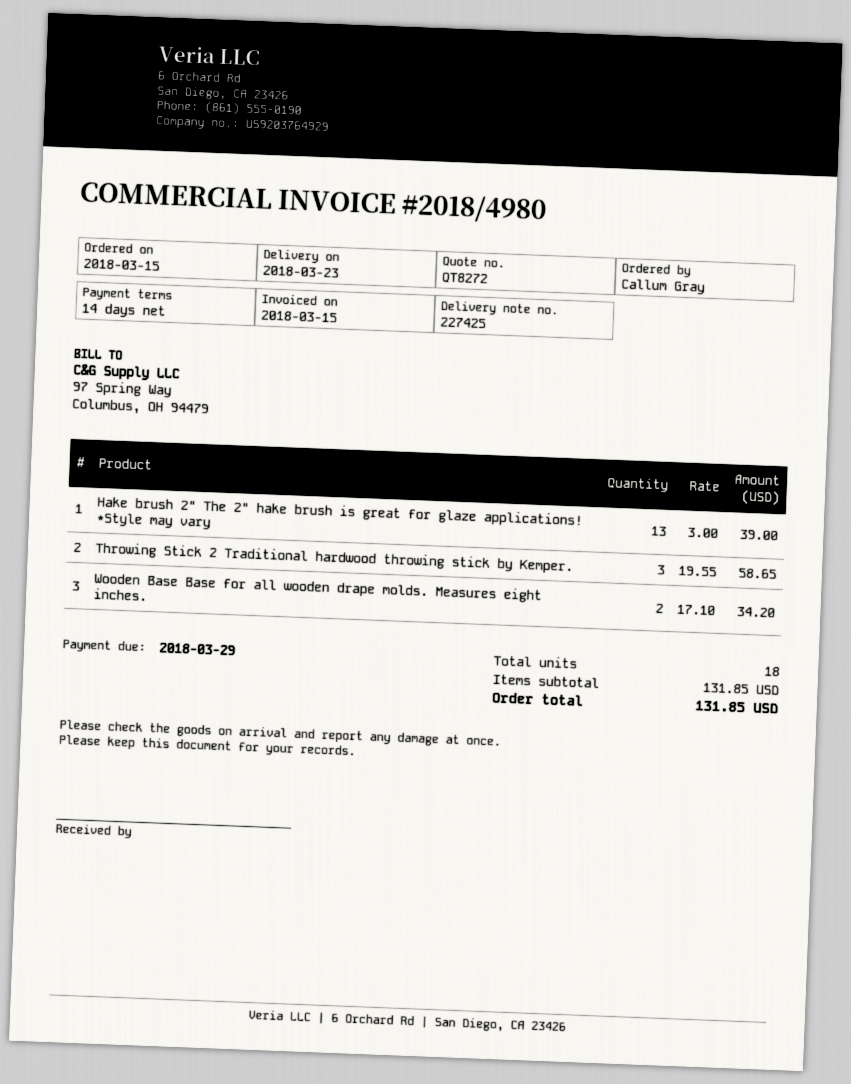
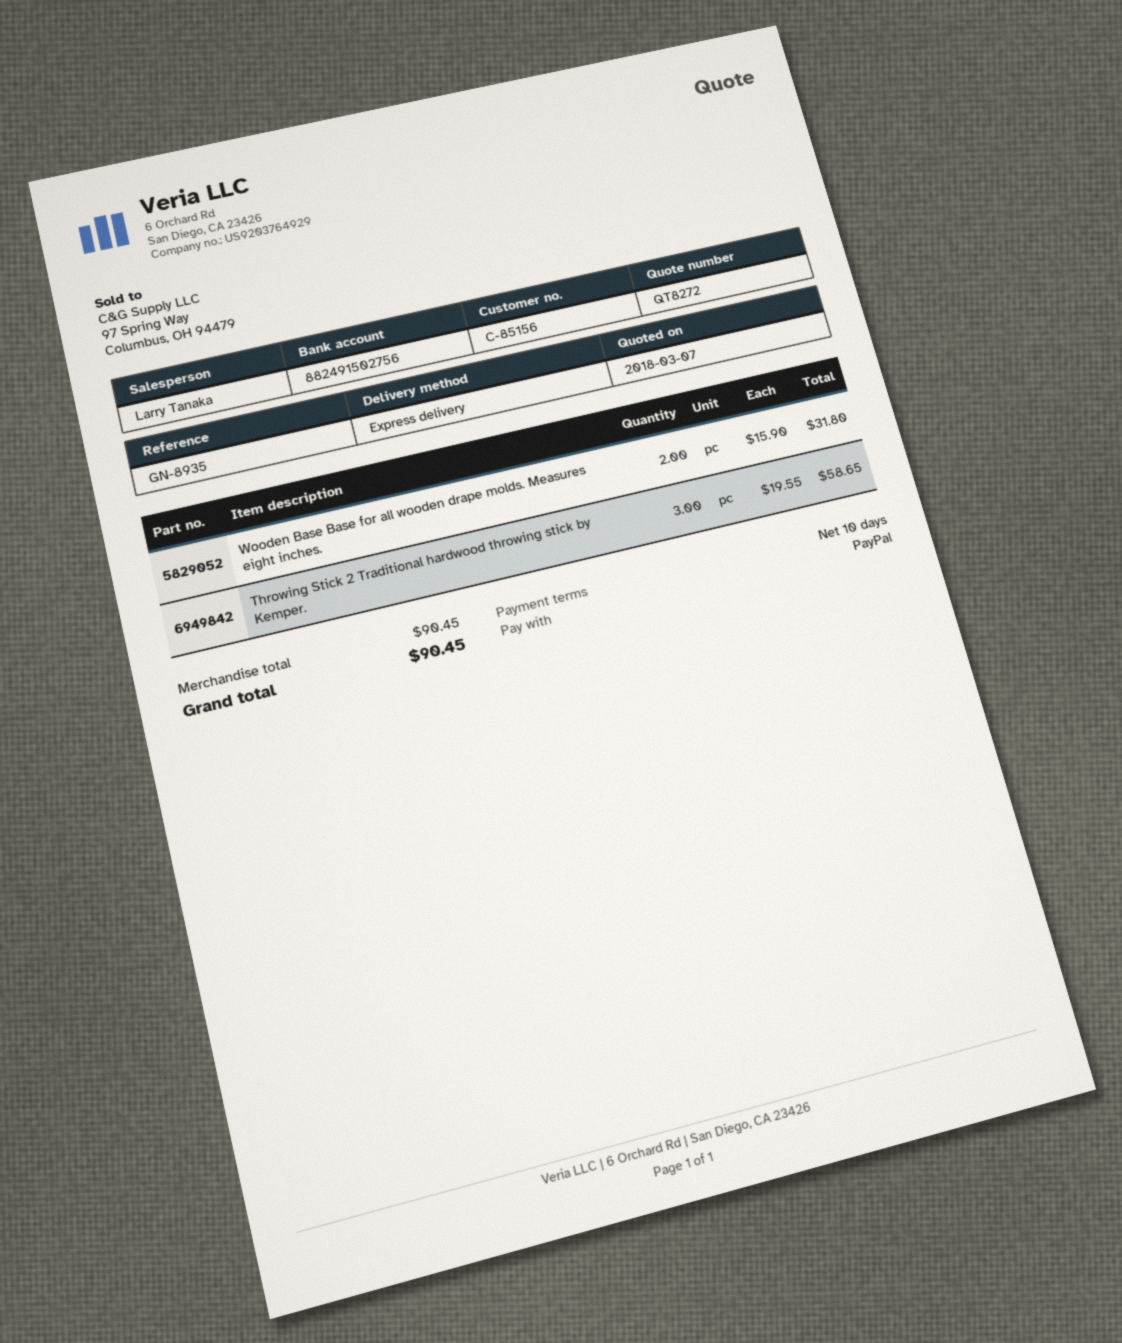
payment terms: 14 days -> 10 days
Hake brush 2" The 2" hake brush is great for glaze applications! *Style may vary: 13 x 3.00 = 39.00 -> none
Wooden Base Base for all wooden drape molds. Measures eight inches.: 2 x 17.10 = 34.20 -> 2 x 15.90 = 31.80
subtotal: 131.85 -> 90.45
total: 131.85 -> 90.45

